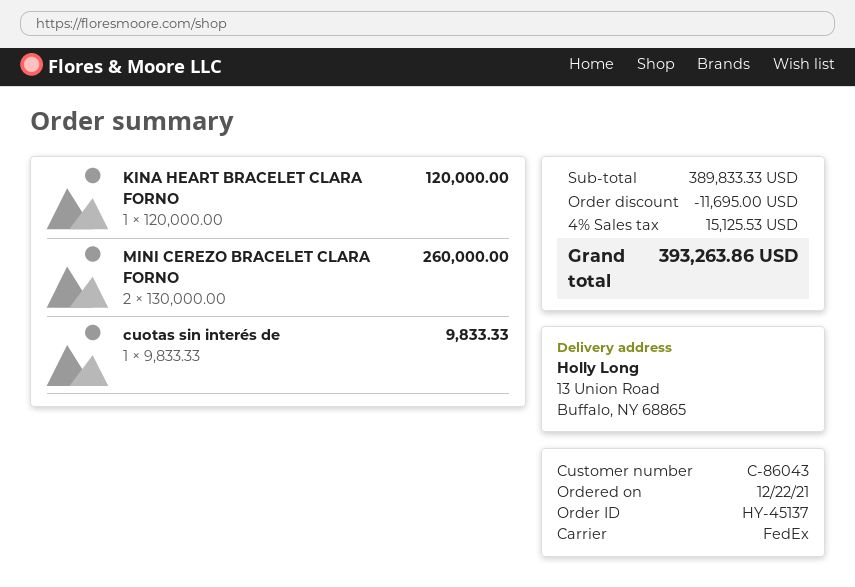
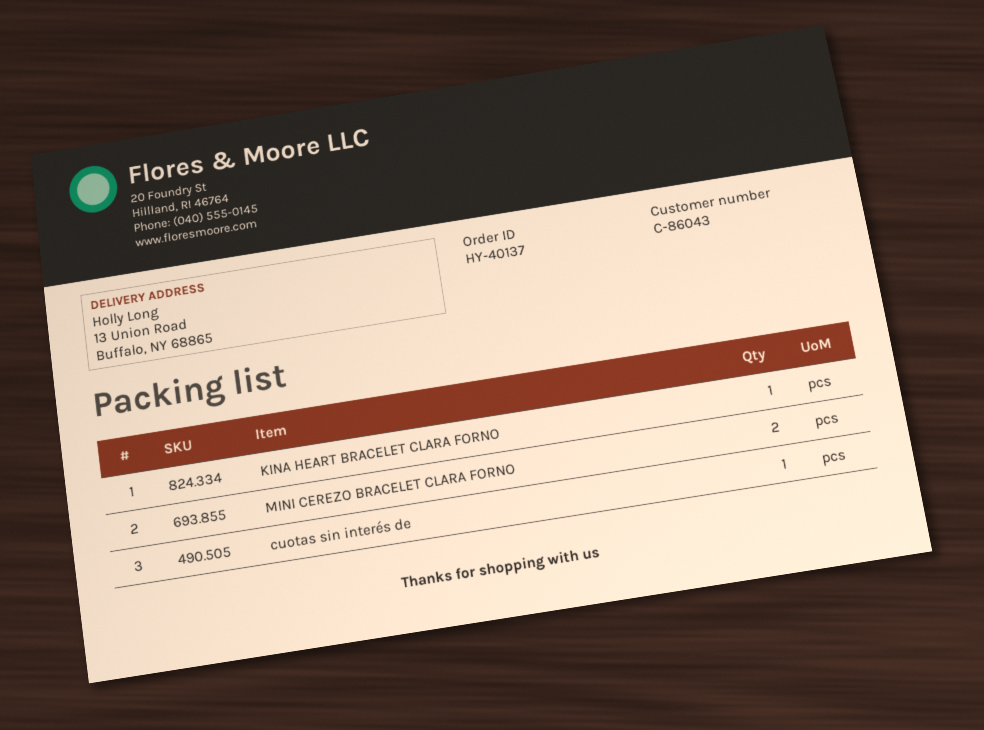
order number: HY-45137 -> HY-40137

